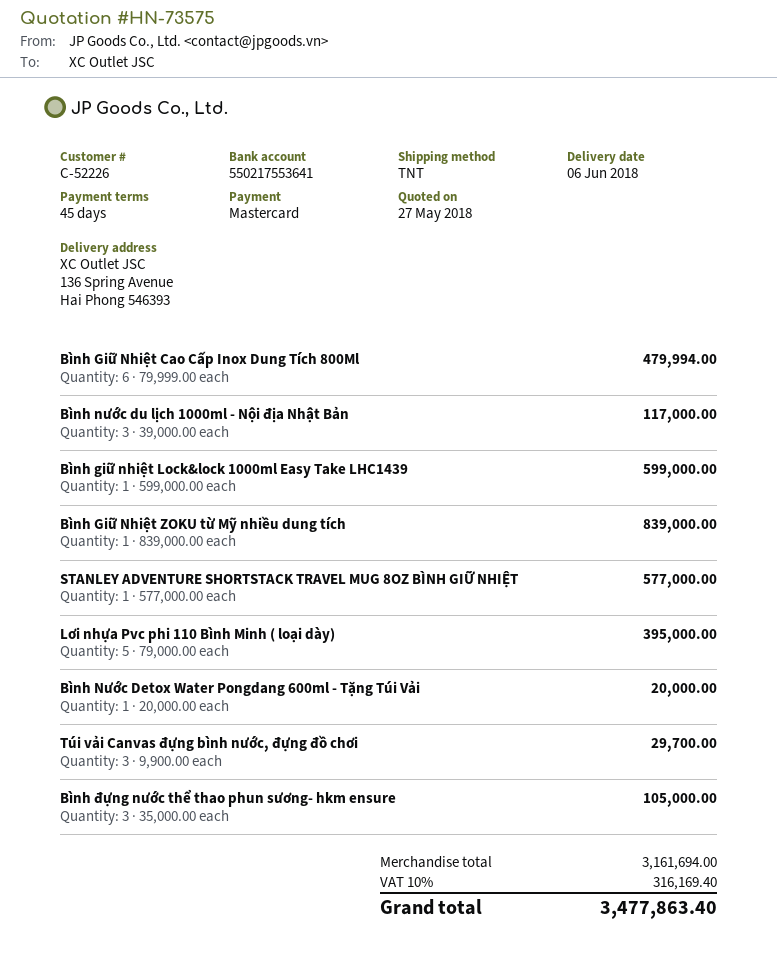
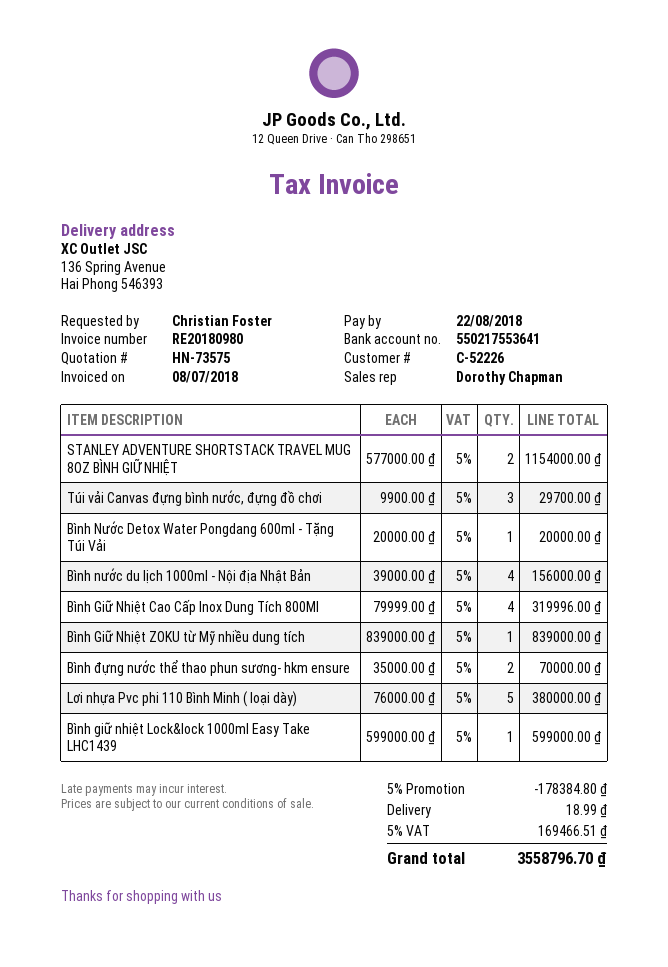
Bình Giữ Nhiệt Cao Cấp Inox Dung Tích 800Ml: 6 x 79999.00 = 479994.00 -> 4 x 79999.00 = 319996.00
Bình nước du lịch 1000ml - Nội địa Nhật Bản: 3 x 39000.00 = 117000.00 -> 4 x 39000.00 = 156000.00
STANLEY ADVENTURE SHORTSTACK TRAVEL MUG 8OZ BÌNH GIỮ NHIỆT: 1 x 577000.00 = 577000.00 -> 2 x 577000.00 = 1154000.00
Lơi nhựa Pvc phi 110 Bình Minh ( loại dày): 5 x 79000.00 = 395000.00 -> 5 x 76000.00 = 380000.00
Bình đựng nước thể thao phun sương- hkm ensure: 3 x 35000.00 = 105000.00 -> 2 x 35000.00 = 70000.00
discount: none -> 5% = 178384.80
shipping: none -> 18.99
tax: 10% = 316169.40 -> 5% = 169466.51
total: 3477863.40 -> 3558796.70

